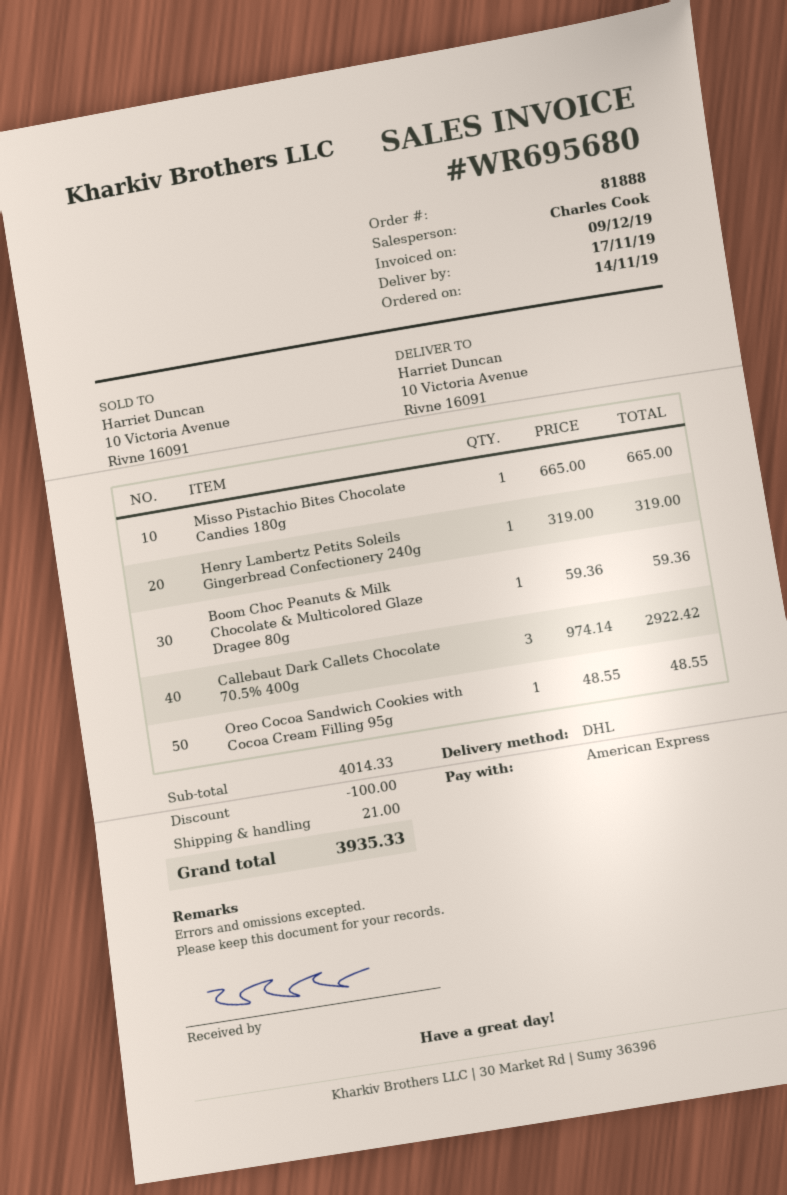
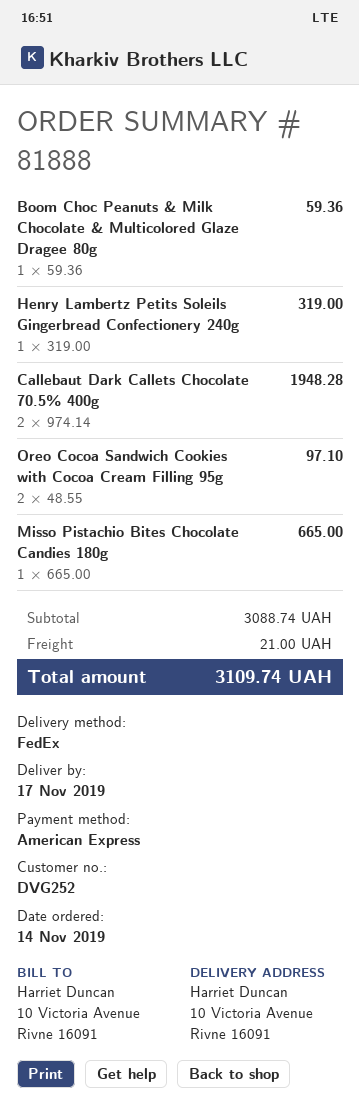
shipping method: DHL -> FedEx
Callebaut Dark Callets Chocolate 70.5% 400g: 3 x 974.14 = 2922.42 -> 2 x 974.14 = 1948.28
Oreo Cocoa Sandwich Cookies with Cocoa Cream Filling 95g: 1 x 48.55 = 48.55 -> 2 x 48.55 = 97.10
subtotal: 4014.33 -> 3088.74
discount: 100.00 -> none
total: 3935.33 -> 3109.74

